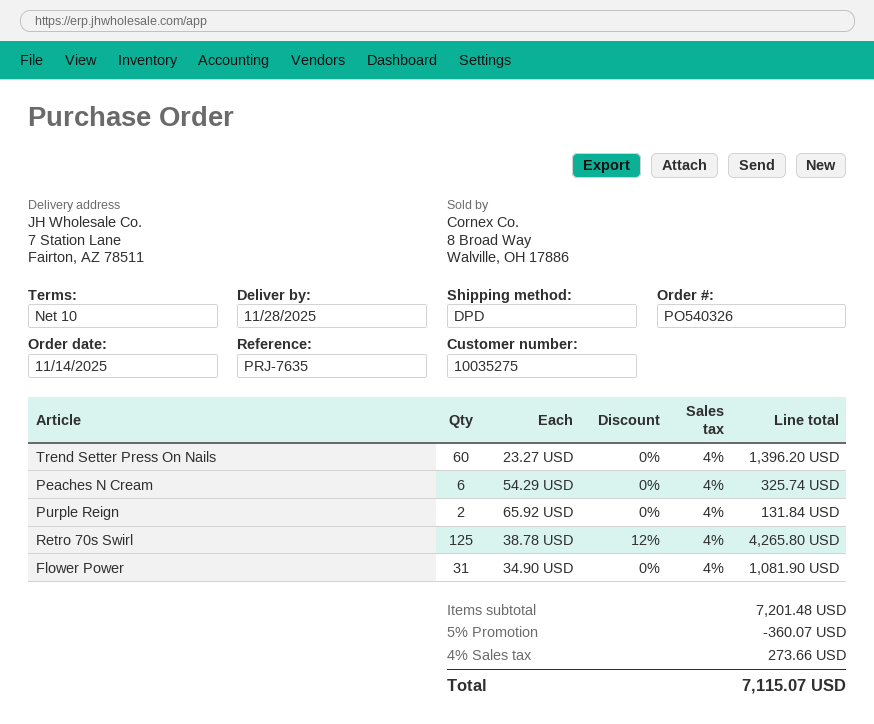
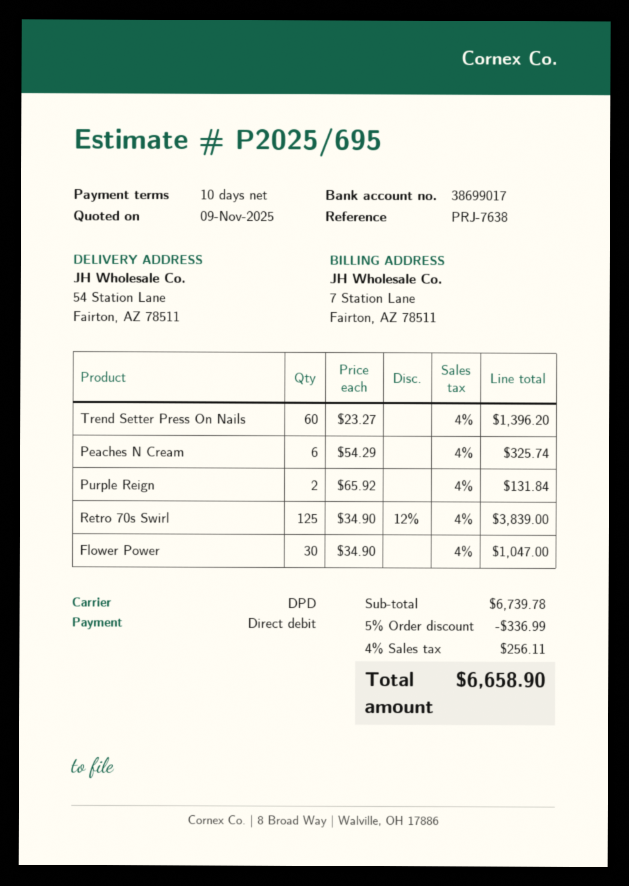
reference: PRJ-7635 -> PRJ-7638
ship to: 7 Station Lane, Fairton, AZ 78511 -> 54 Station Lane, Fairton, AZ 78511
Retro 70s Swirl: 125 x 38.78 - 12% = 4265.80 -> 125 x 34.90 - 12% = 3839.00
Flower Power: 31 x 34.90 = 1081.90 -> 30 x 34.90 = 1047.00
subtotal: 7201.48 -> 6739.78
discount: 5% = 360.07 -> 5% = 336.99
tax: 4% = 273.66 -> 4% = 256.11
total: 7115.07 -> 6658.90

